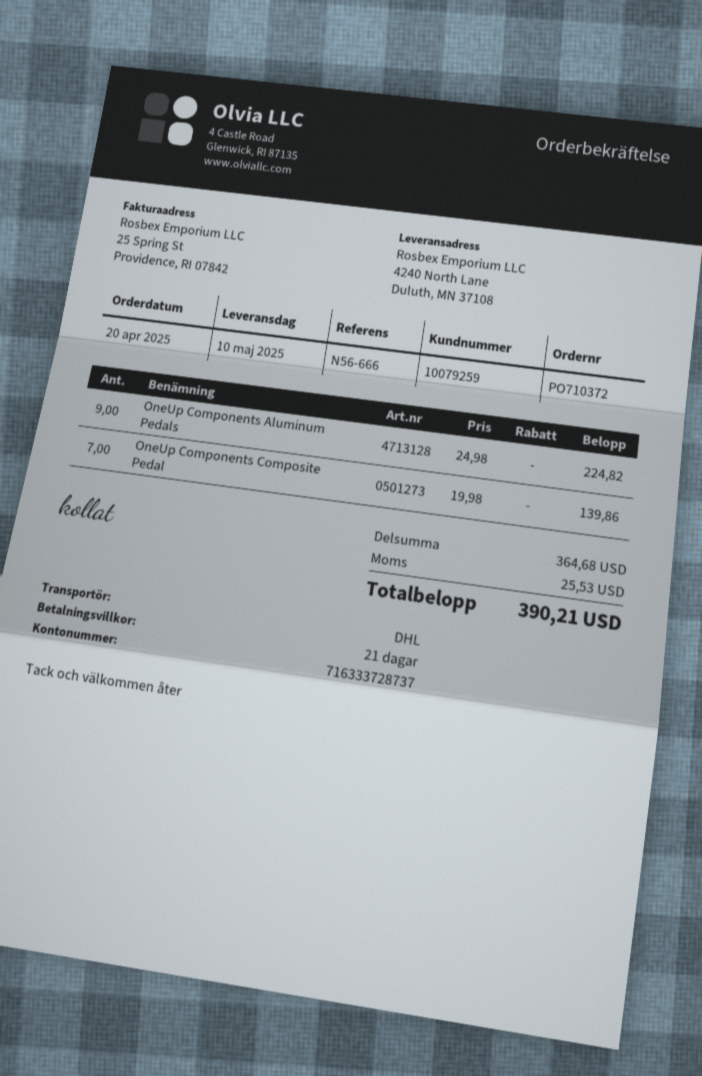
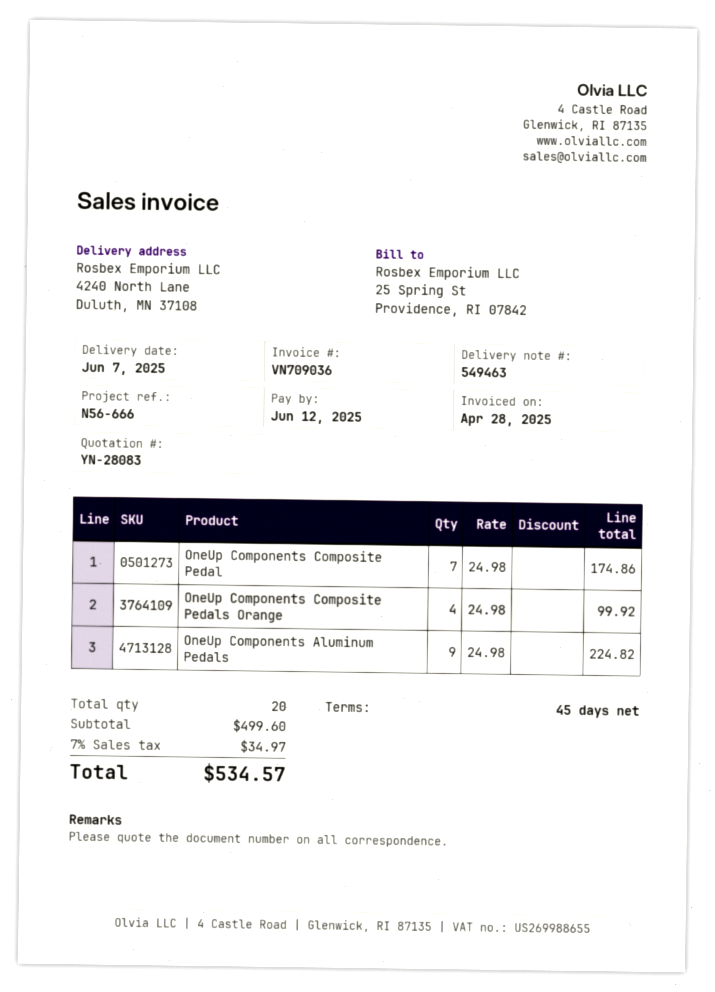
delivery date: 2025-05-10 -> 2025-06-07
payment terms: 21 days -> 45 days
OneUp Components Composite Pedal: 7 x 19.98 = 139.86 -> 7 x 24.98 = 174.86
OneUp Components Composite Pedals Orange: none -> 4 x 24.98 = 99.92
subtotal: 364.68 -> 499.60
tax: 25.53 -> 34.97
total: 390.21 -> 534.57

